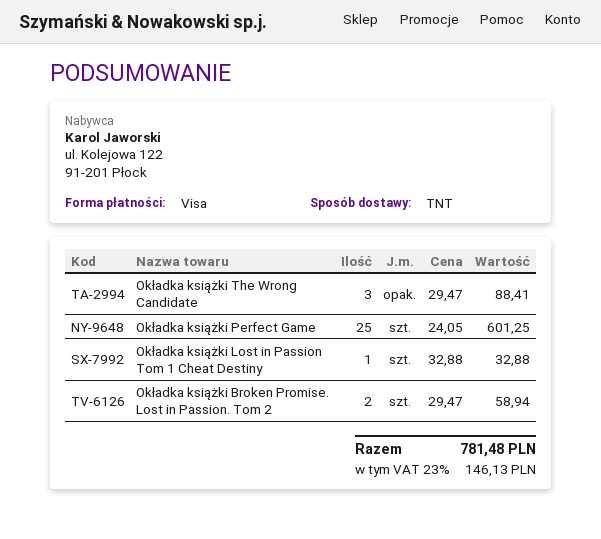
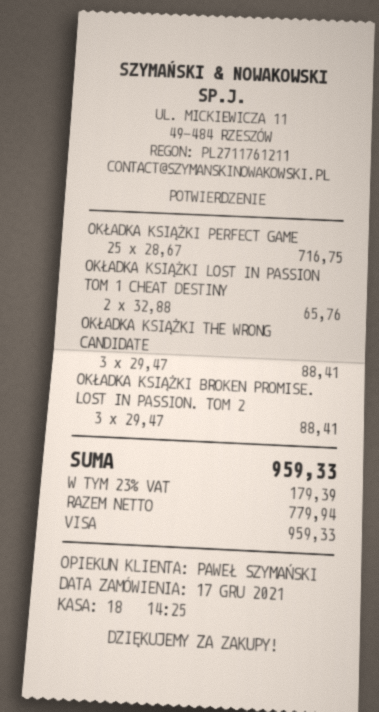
Okładka książki Perfect Game: 25 x 24.05 = 601.25 -> 25 x 28.67 = 716.75
Okładka książki Lost in Passion Tom 1 Cheat Destiny: 1 x 32.88 = 32.88 -> 2 x 32.88 = 65.76
Okładka książki Broken Promise. Lost in Passion. Tom 2: 2 x 29.47 = 58.94 -> 3 x 29.47 = 88.41
tax: 23% = 146.13 -> 23% = 179.39
total: 781.48 -> 959.33

